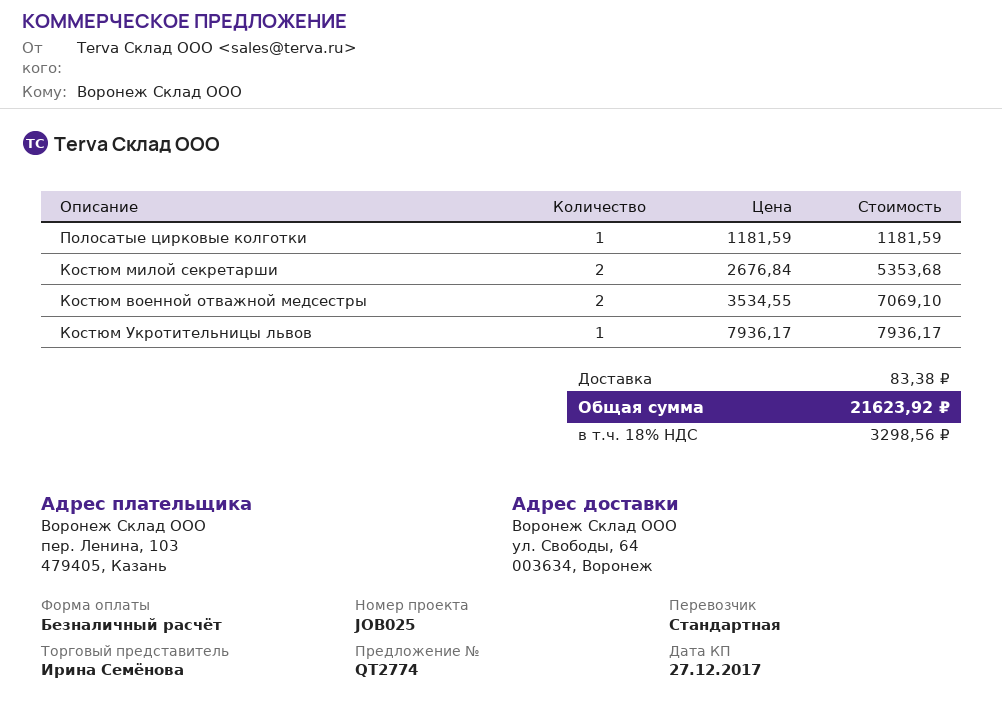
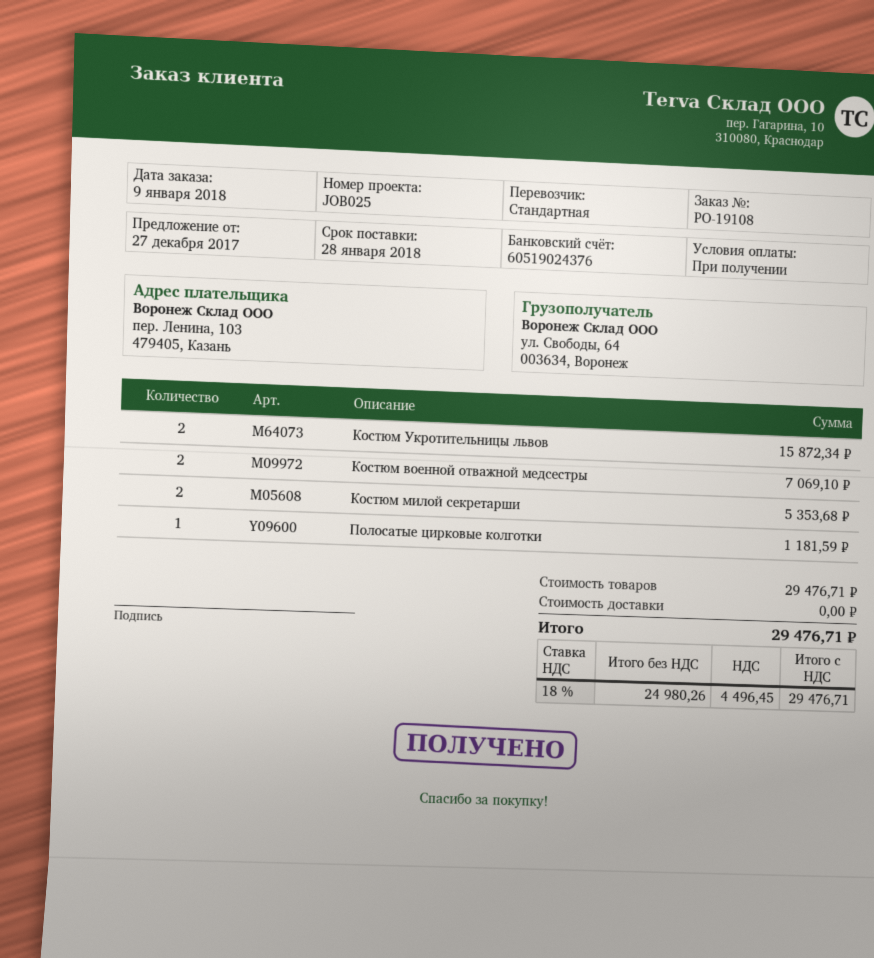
Костюм Укротительницы львов: 1 for 7936.17 -> 2 for 15872.34
shipping: 83.38 -> 0.00
tax: 18% = 3298.56 -> 18% = 4496.45
total: 21623.92 -> 29476.71

